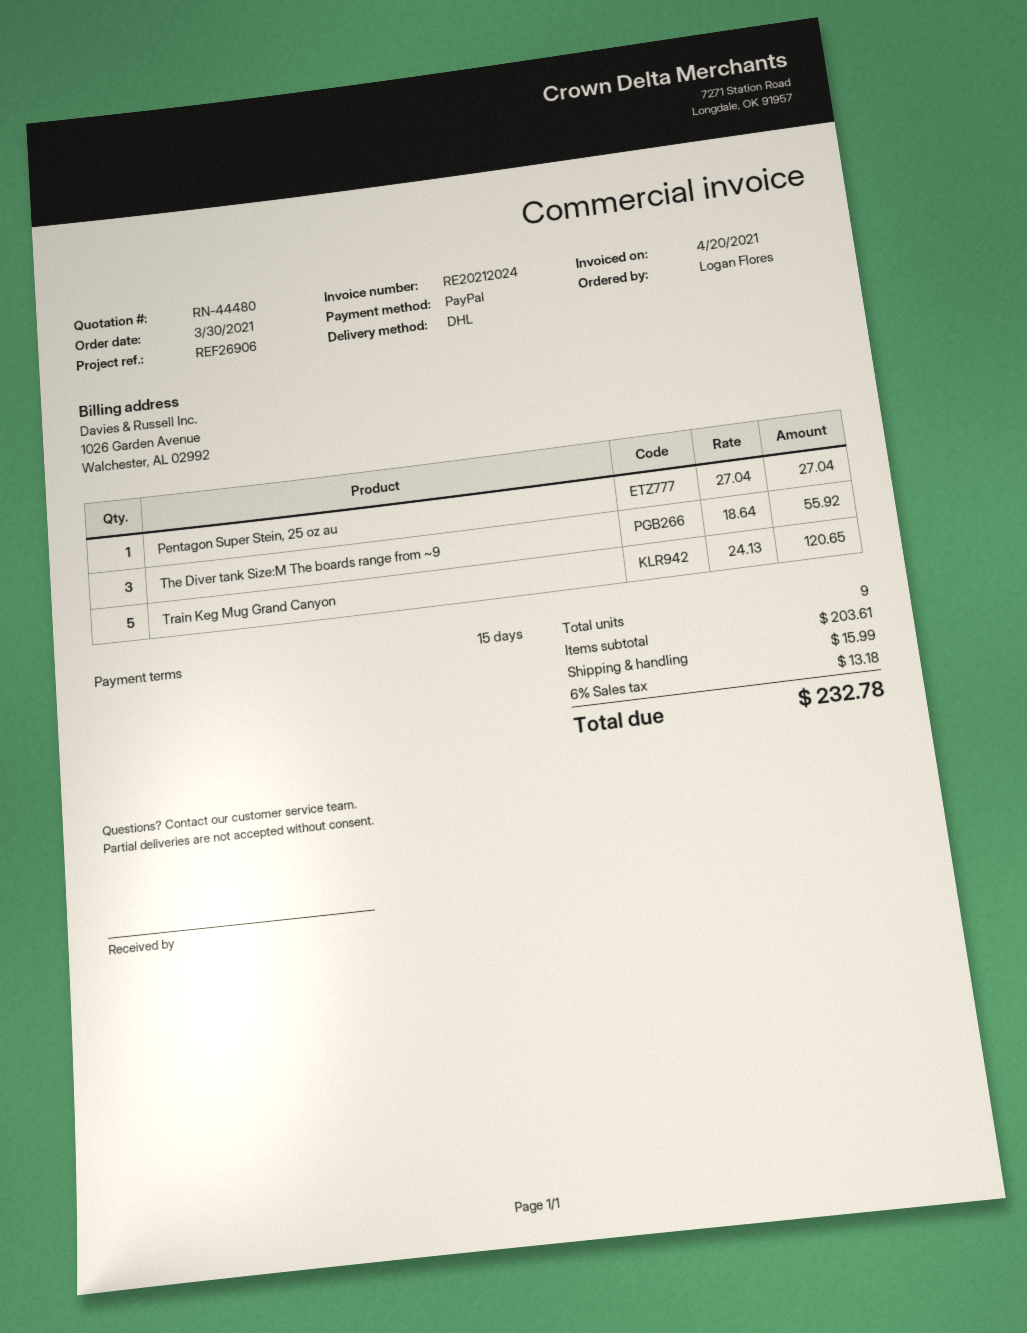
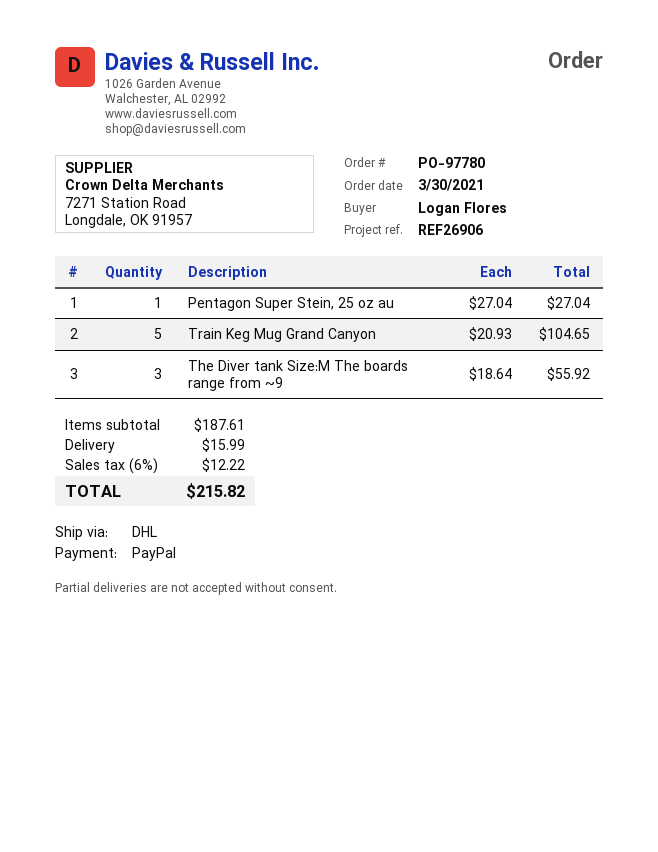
Train Keg Mug Grand Canyon: 5 x 24.13 = 120.65 -> 5 x 20.93 = 104.65
subtotal: 203.61 -> 187.61
tax: 6% = 13.18 -> 6% = 12.22
total: 232.78 -> 215.82

